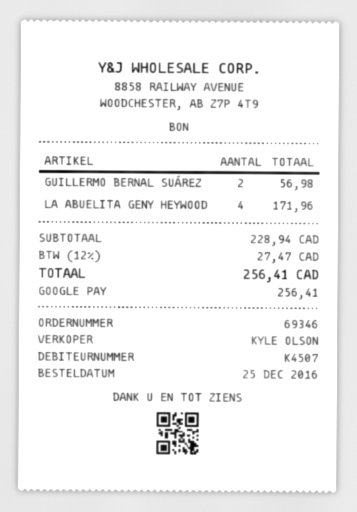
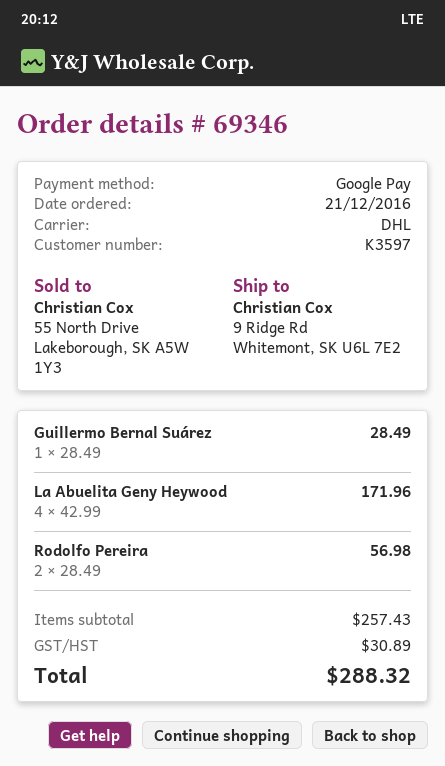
order date: 2016-12-25 -> 2016-12-21
customer number: K4507 -> K3597
GUILLERMO BERNAL SUÁREZ: 2 for 56.98 -> 1 for 28.49
Rodolfo Pereira: none -> 2 for 56.98
subtotal: 228.94 -> 257.43
tax: 27.47 -> 30.89
total: 256.41 -> 288.32

